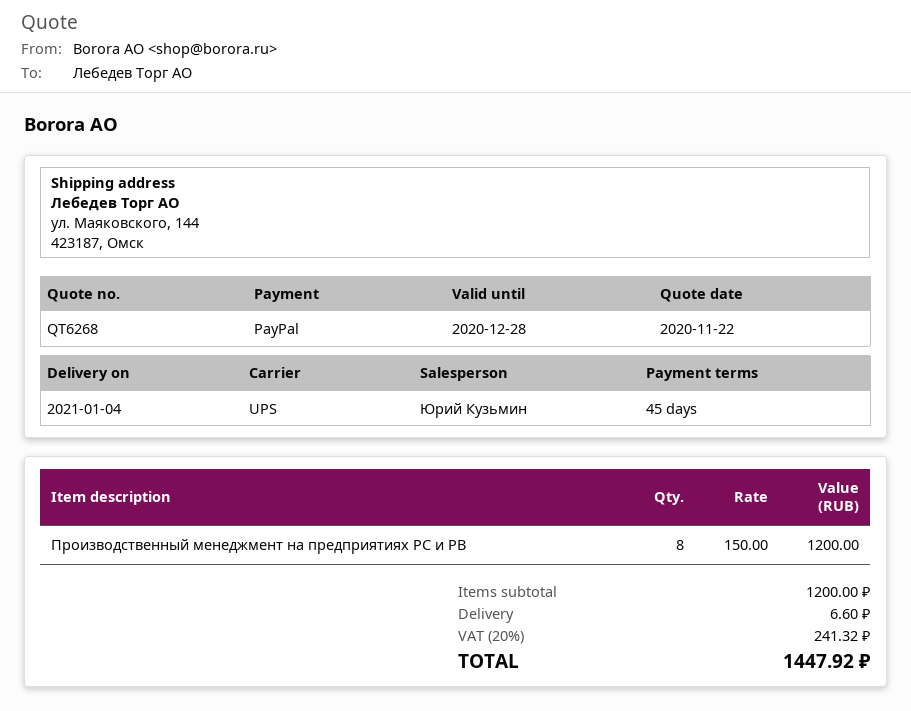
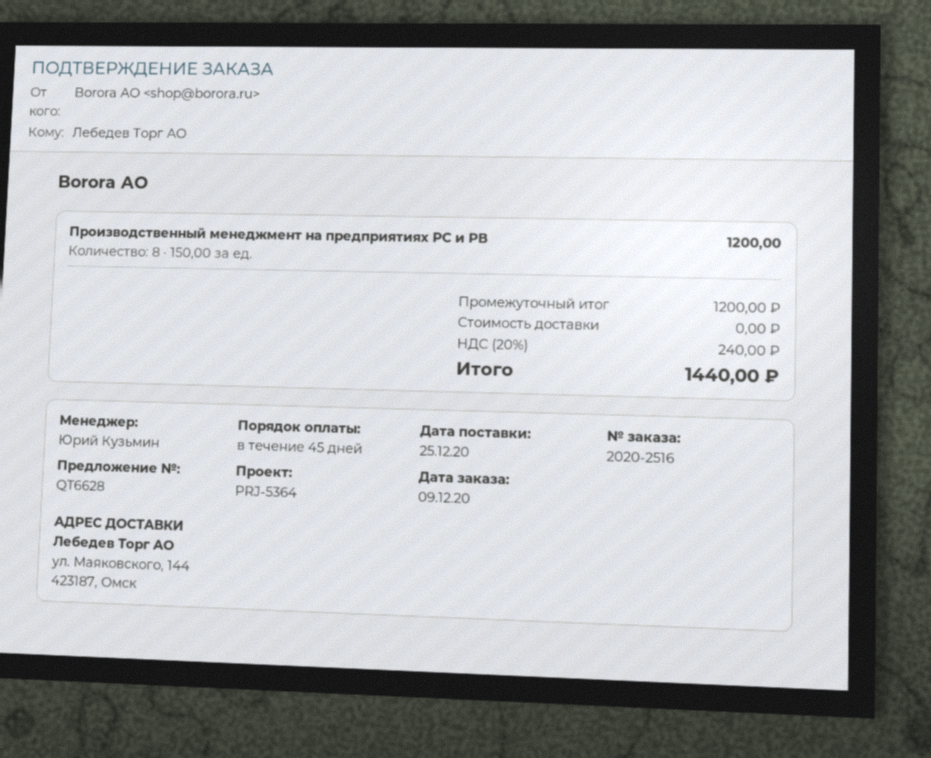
quote number: QT6268 -> QT6628
delivery date: 2021-01-04 -> 2020-12-25
shipping: 6.60 -> 0.00
tax: 20% = 241.32 -> 20% = 240.00
total: 1447.92 -> 1440.00

